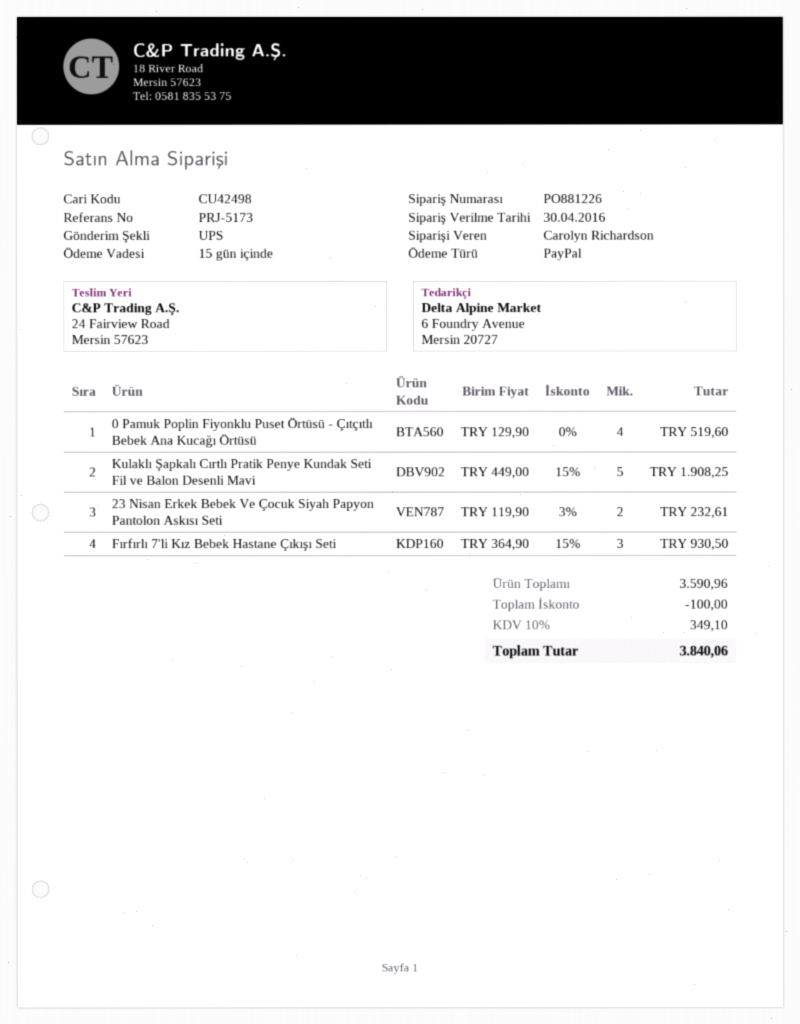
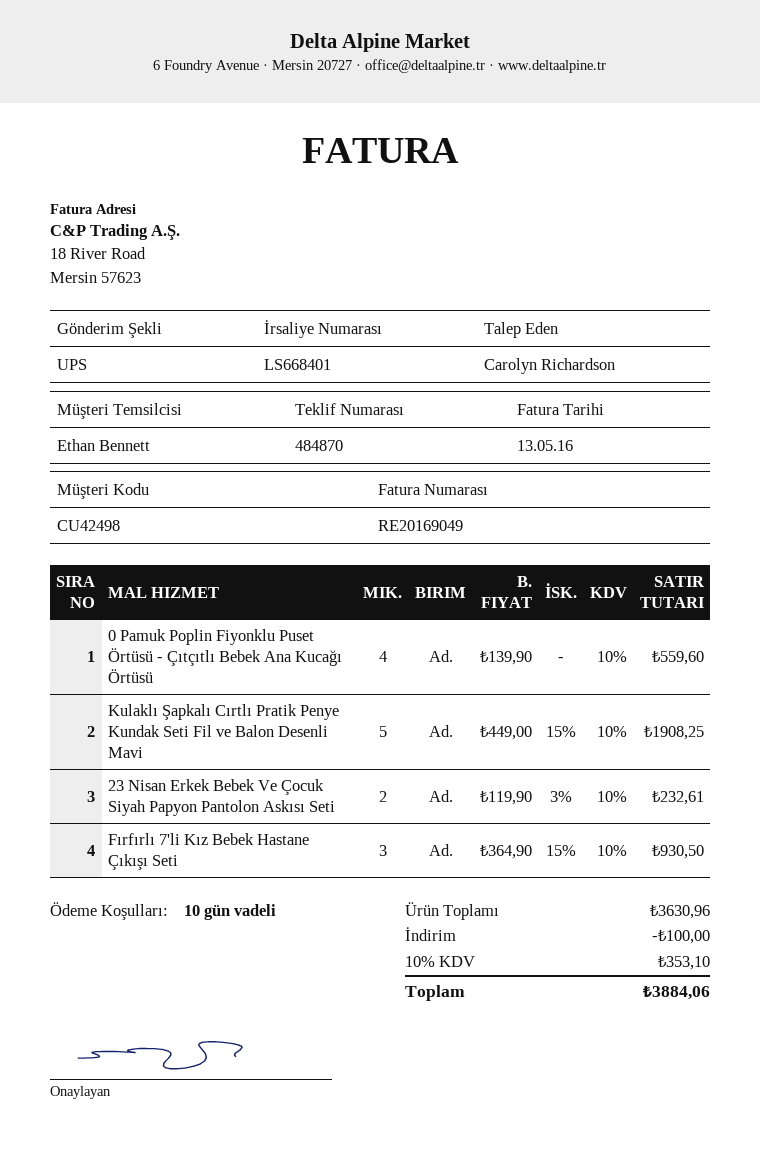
payment terms: 15 days -> 10 days
0 Pamuk Poplin Fiyonklu Puset Örtüsü - Çıtçıtlı Bebek Ana Kucağı Örtüsü: 4 x 129.90 = 519.60 -> 4 x 139.90 = 559.60
subtotal: 3590.96 -> 3630.96
tax: 10% = 349.10 -> 10% = 353.10
total: 3840.06 -> 3884.06

